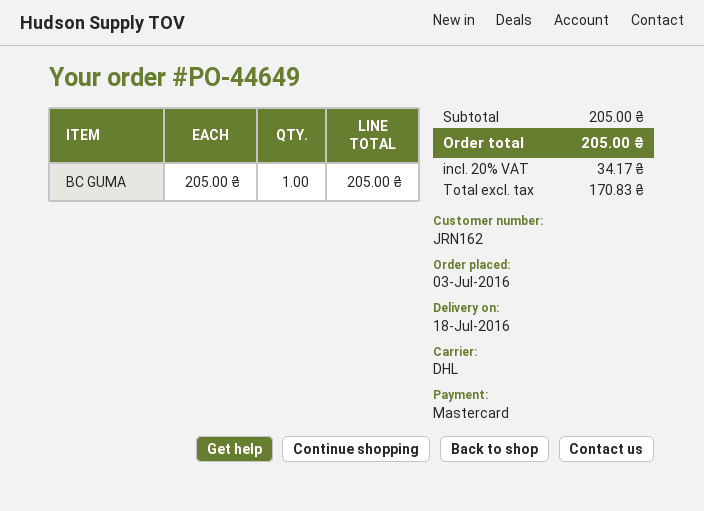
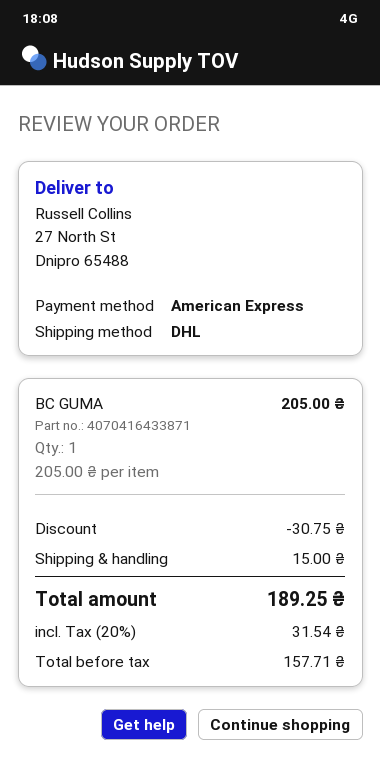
payment method: Mastercard -> American Express
discount: none -> 30.75
shipping: none -> 15.00
net: 170.83 -> 157.71
tax: 20% = 34.17 -> 20% = 31.54
total: 205.00 -> 189.25

